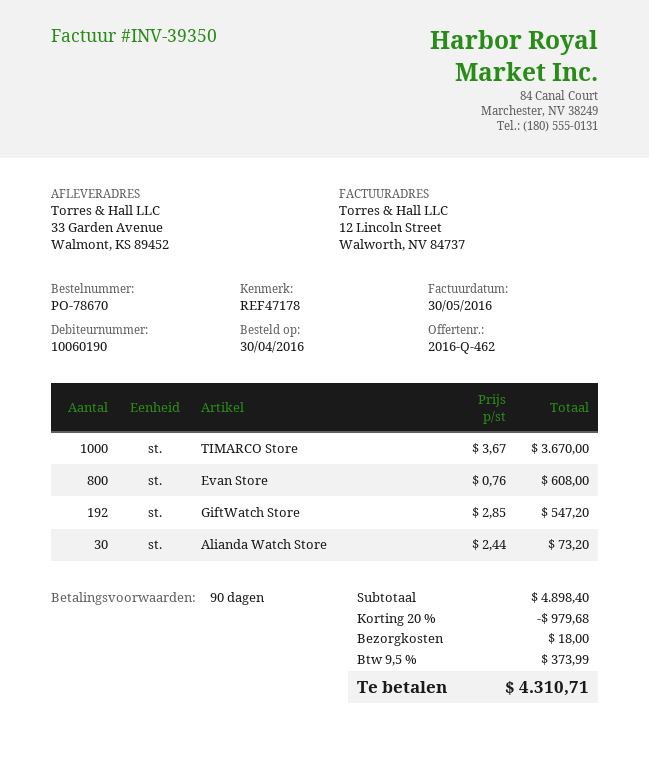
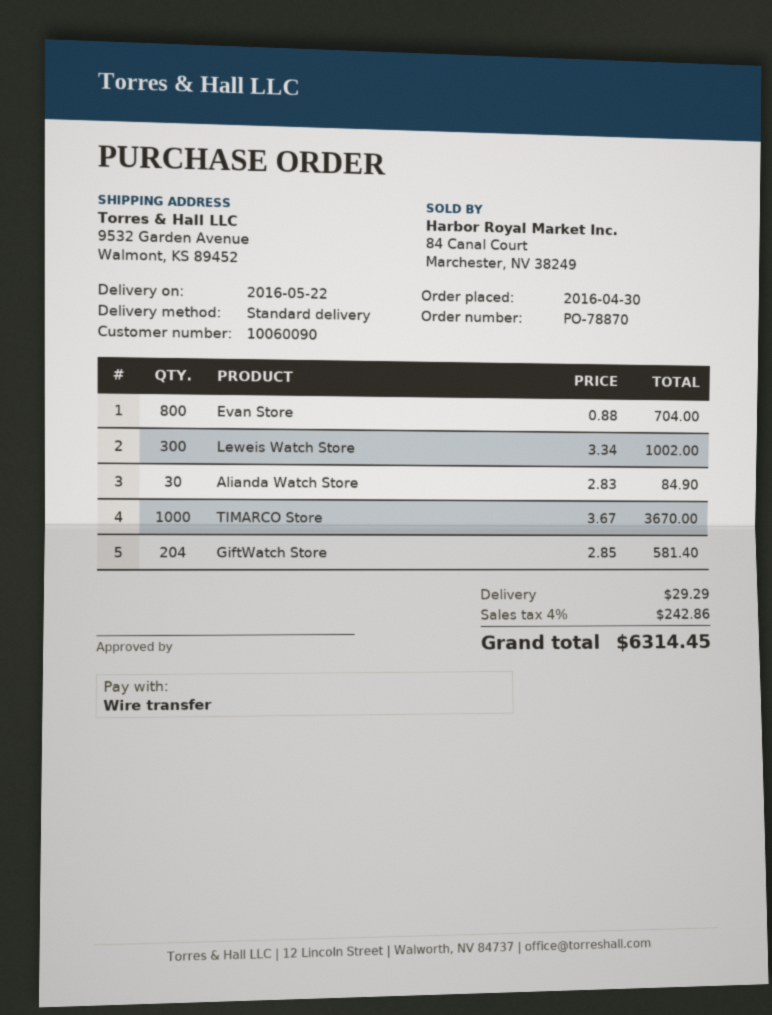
order number: PO-78670 -> PO-78870
customer number: 10060190 -> 10060090
ship to: 33 Garden Avenue, Walmont, KS 89452 -> 9532 Garden Avenue, Walmont, KS 89452
Evan Store: 800 x 0.76 = 608.00 -> 800 x 0.88 = 704.00
GiftWatch Store: 192 x 2.85 = 547.20 -> 204 x 2.85 = 581.40
Alianda Watch Store: 30 x 2.44 = 73.20 -> 30 x 2.83 = 84.90
Leweis Watch Store: none -> 300 x 3.34 = 1002.00
discount: 20% = 979.68 -> none
shipping: 18.00 -> 29.29
tax: 9.5% = 373.99 -> 4% = 242.86
total: 4310.71 -> 6314.45

